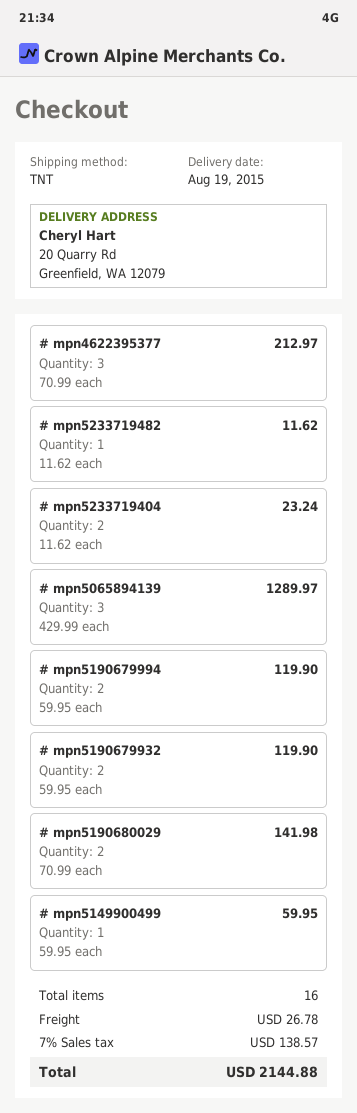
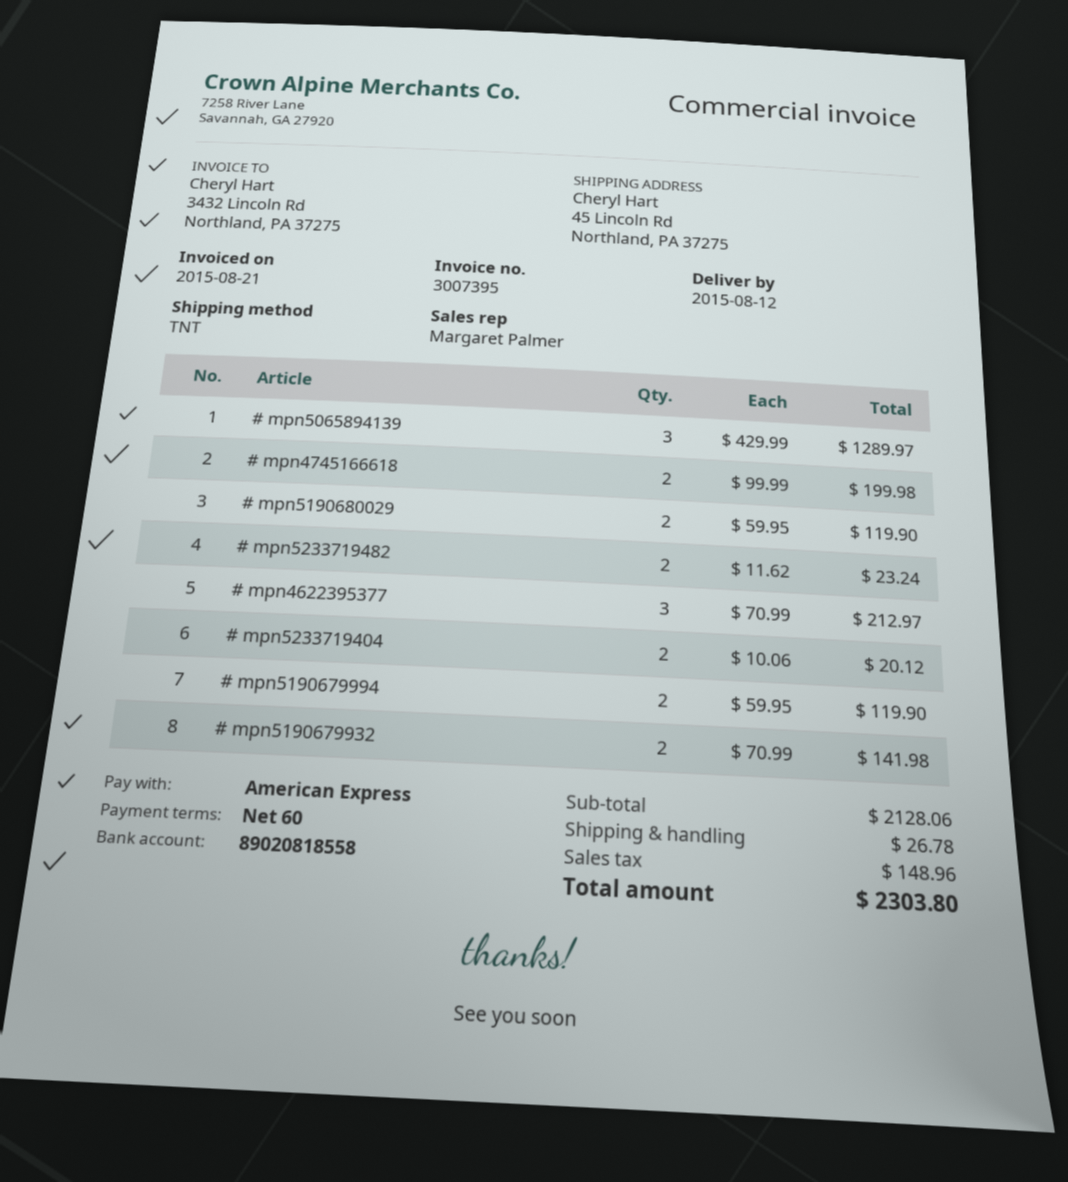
delivery date: 2015-08-19 -> 2015-08-12
ship to: 20 Quarry Rd, Greenfield, WA 12079 -> 45 Lincoln Rd, Northland, PA 37275
# mpn5233719482: 1 x 11.62 = 11.62 -> 2 x 11.62 = 23.24
# mpn5233719404: 2 x 11.62 = 23.24 -> 2 x 10.06 = 20.12
# mpn5190679932: 2 x 59.95 = 119.90 -> 2 x 70.99 = 141.98
# mpn5190680029: 2 x 70.99 = 141.98 -> 2 x 59.95 = 119.90
# mpn5149900499: 1 x 59.95 = 59.95 -> none
# mpn4745166618: none -> 2 x 99.99 = 199.98
tax: 138.57 -> 148.96
total: 2144.88 -> 2303.80

